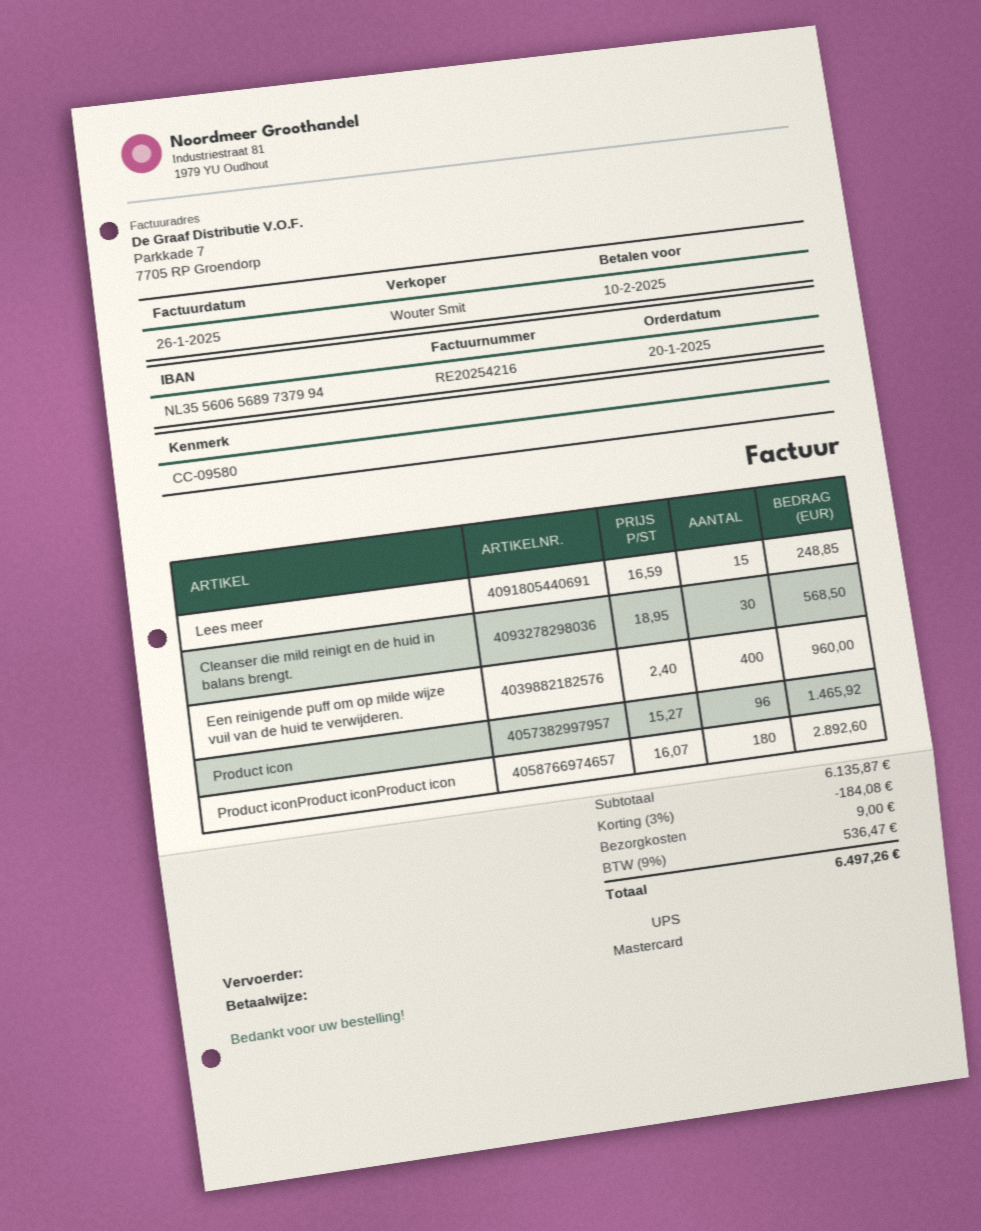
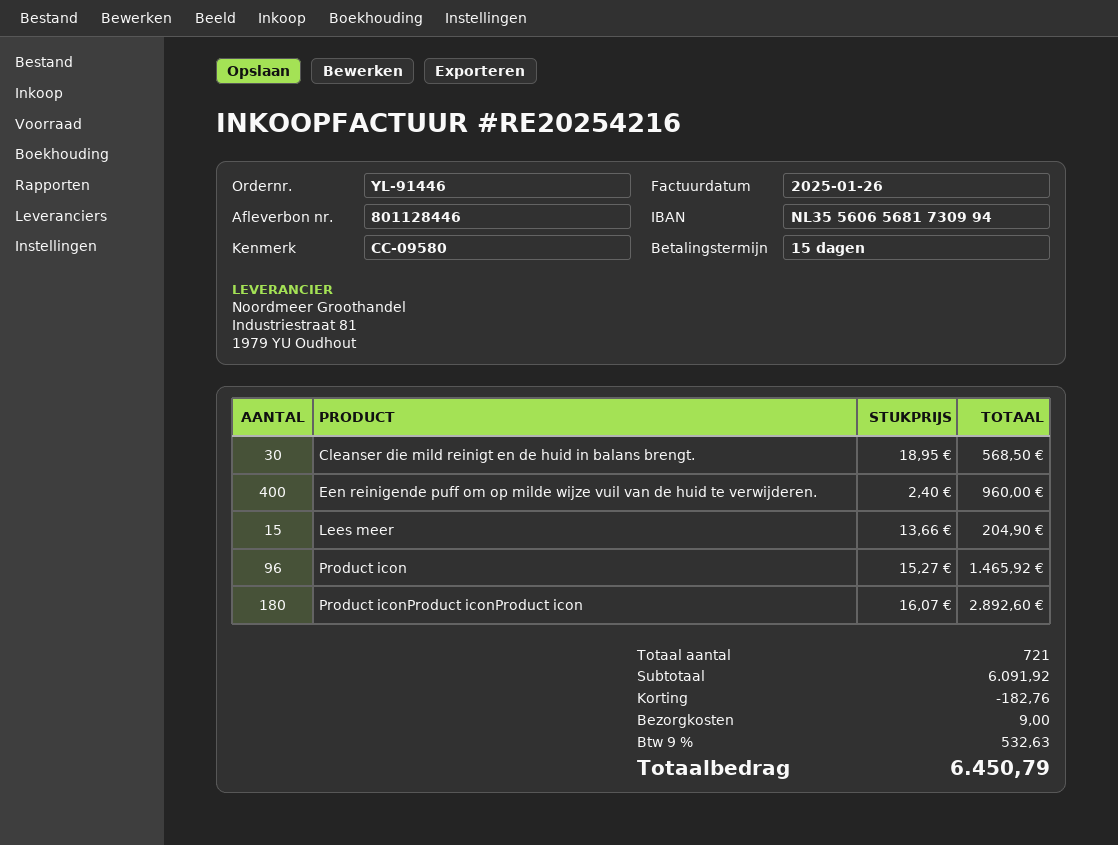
bank account: NL3556065689737994 -> NL3556065681730994
Lees meer: 15 x 16.59 = 248.85 -> 15 x 13.66 = 204.90
subtotal: 6135.87 -> 6091.92
discount: 184.08 -> 182.76
tax: 9% = 536.47 -> 9% = 532.63
total: 6497.26 -> 6450.79

